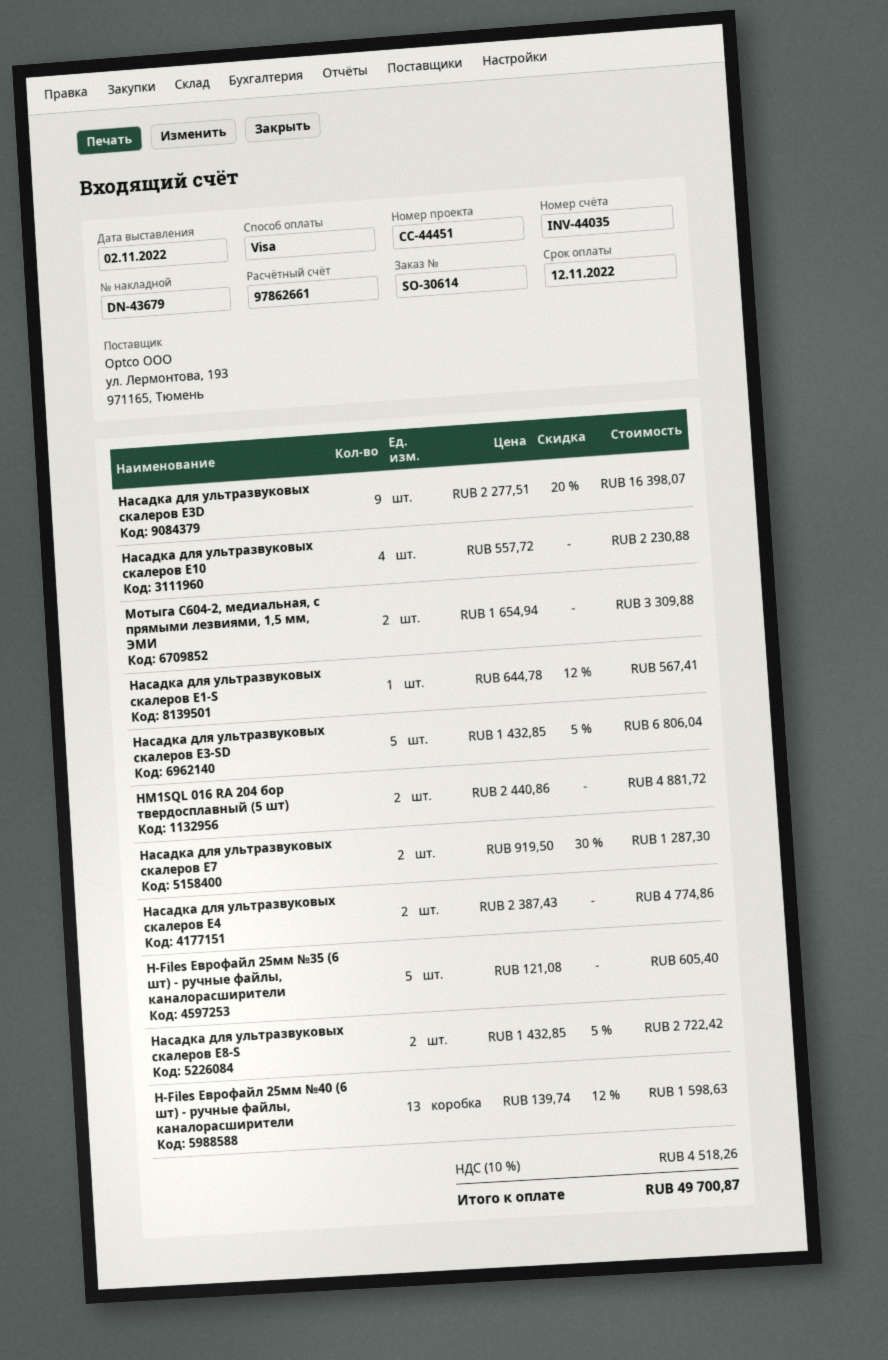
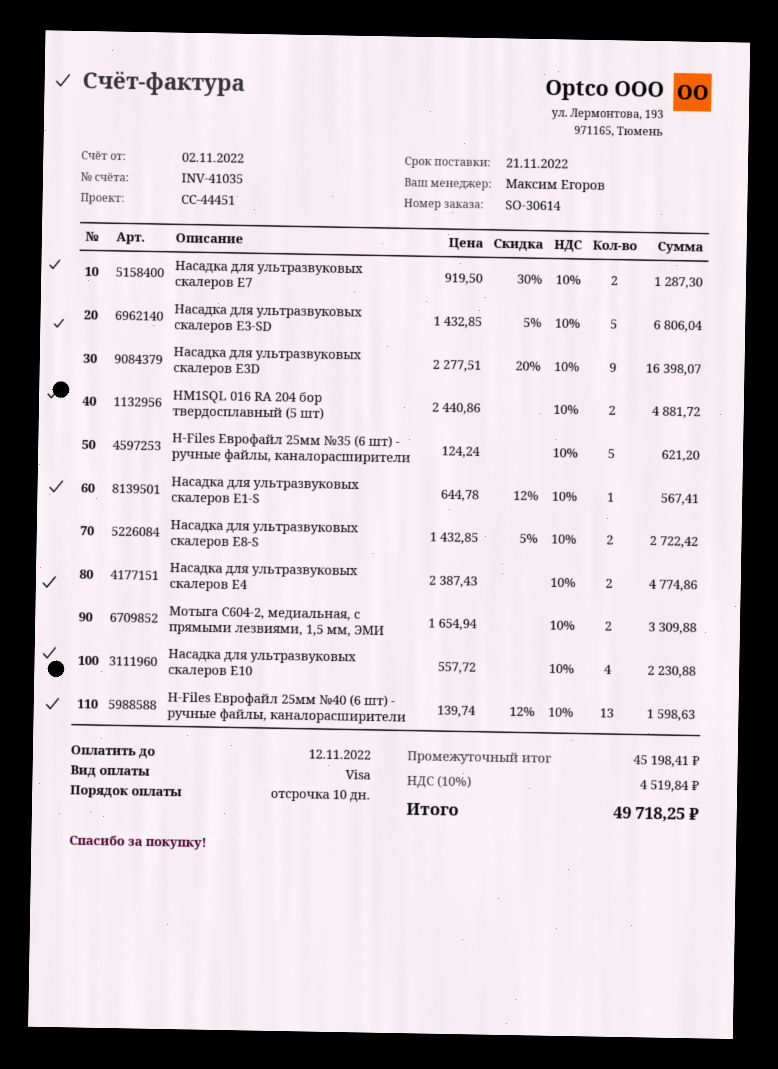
invoice number: INV-44035 -> INV-41035
H-Files Еврофайл 25мм №35 (6 шт) - ручные файлы, каналорасширители: 5 x 121.08 = 605.40 -> 5 x 124.24 = 621.20
tax: 10% = 4518.26 -> 10% = 4519.84
total: 49700.87 -> 49718.25

